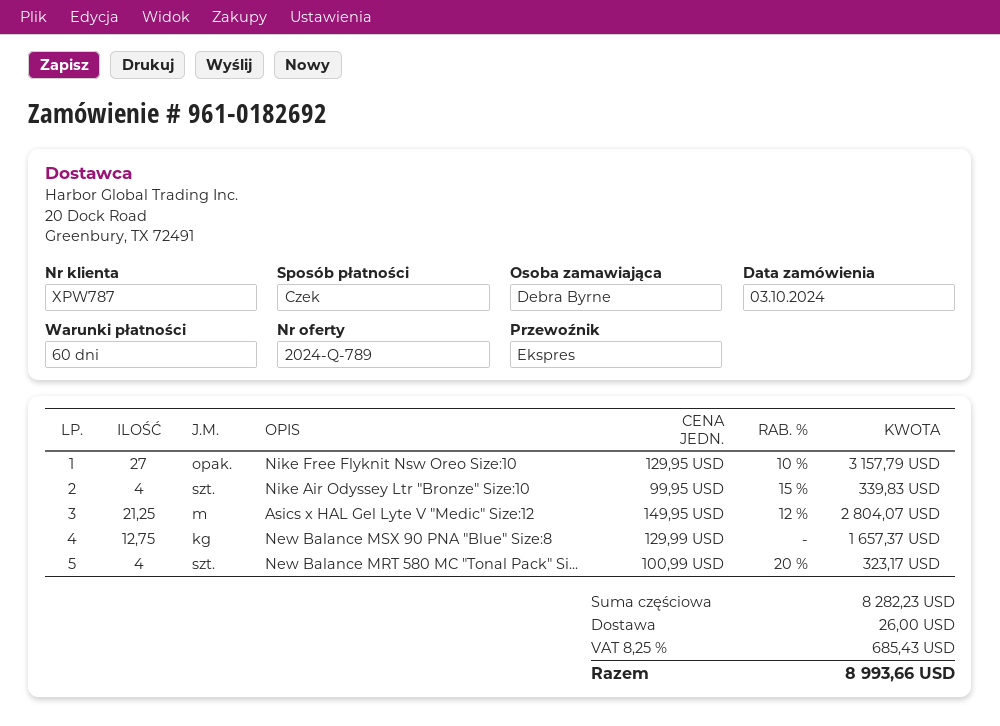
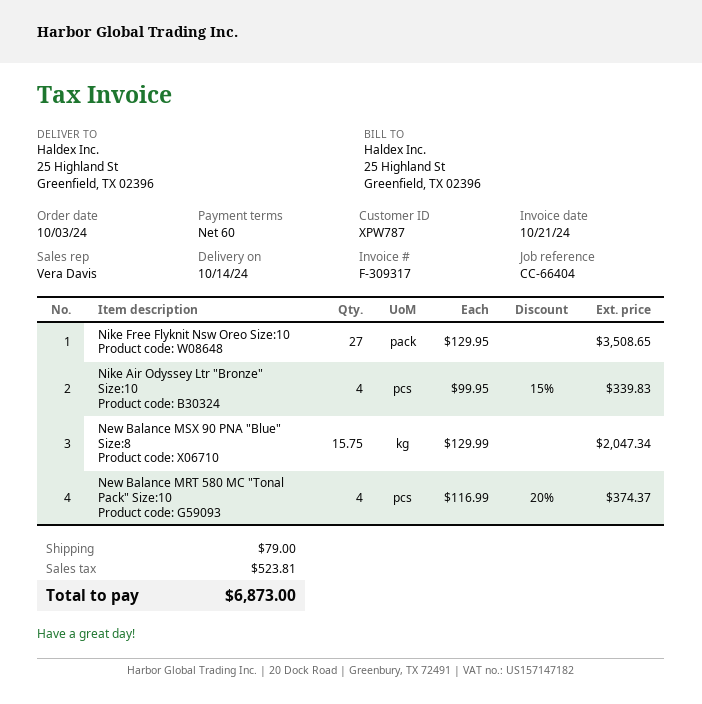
Nike Free Flyknit Nsw Oreo Size:10: 27 x 129.95 - 10% = 3157.79 -> 27 x 129.95 = 3508.65
Asics x HAL Gel Lyte V "Medic" Size:12: 21.25 x 149.95 - 12% = 2804.07 -> none
New Balance MSX 90 PNA "Blue" Size:8: 12.75 x 129.99 = 1657.37 -> 15.75 x 129.99 = 2047.34
New Balance MRT 580 MC "Tonal Pack" Si...: 4 x 100.99 - 20% = 323.17 -> 4 x 116.99 - 20% = 374.37
shipping: 26.00 -> 79.00
tax: 685.43 -> 523.81
total: 8993.66 -> 6873.00

